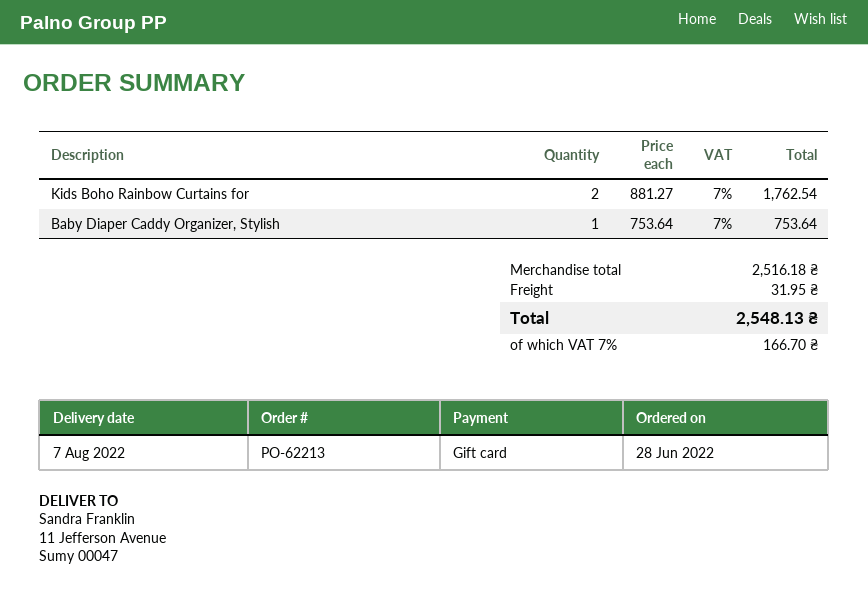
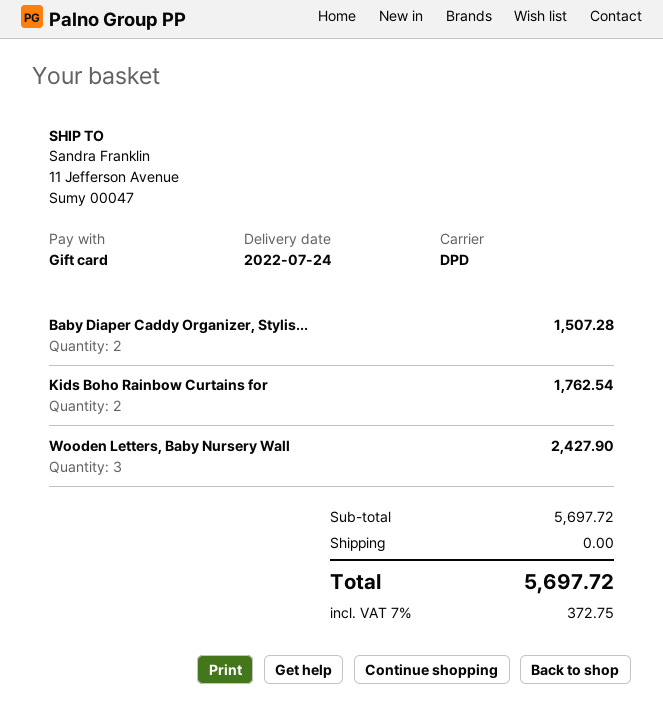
delivery date: 2022-08-07 -> 2022-07-24
Baby Diaper Caddy Organizer, Stylish: 1 for 753.64 -> 2 for 1507.28
Wooden Letters, Baby Nursery Wall: none -> 3 for 2427.90
subtotal: 2516.18 -> 5697.72
shipping: 31.95 -> 0.00
tax: 7% = 166.70 -> 7% = 372.75
total: 2548.13 -> 5697.72

